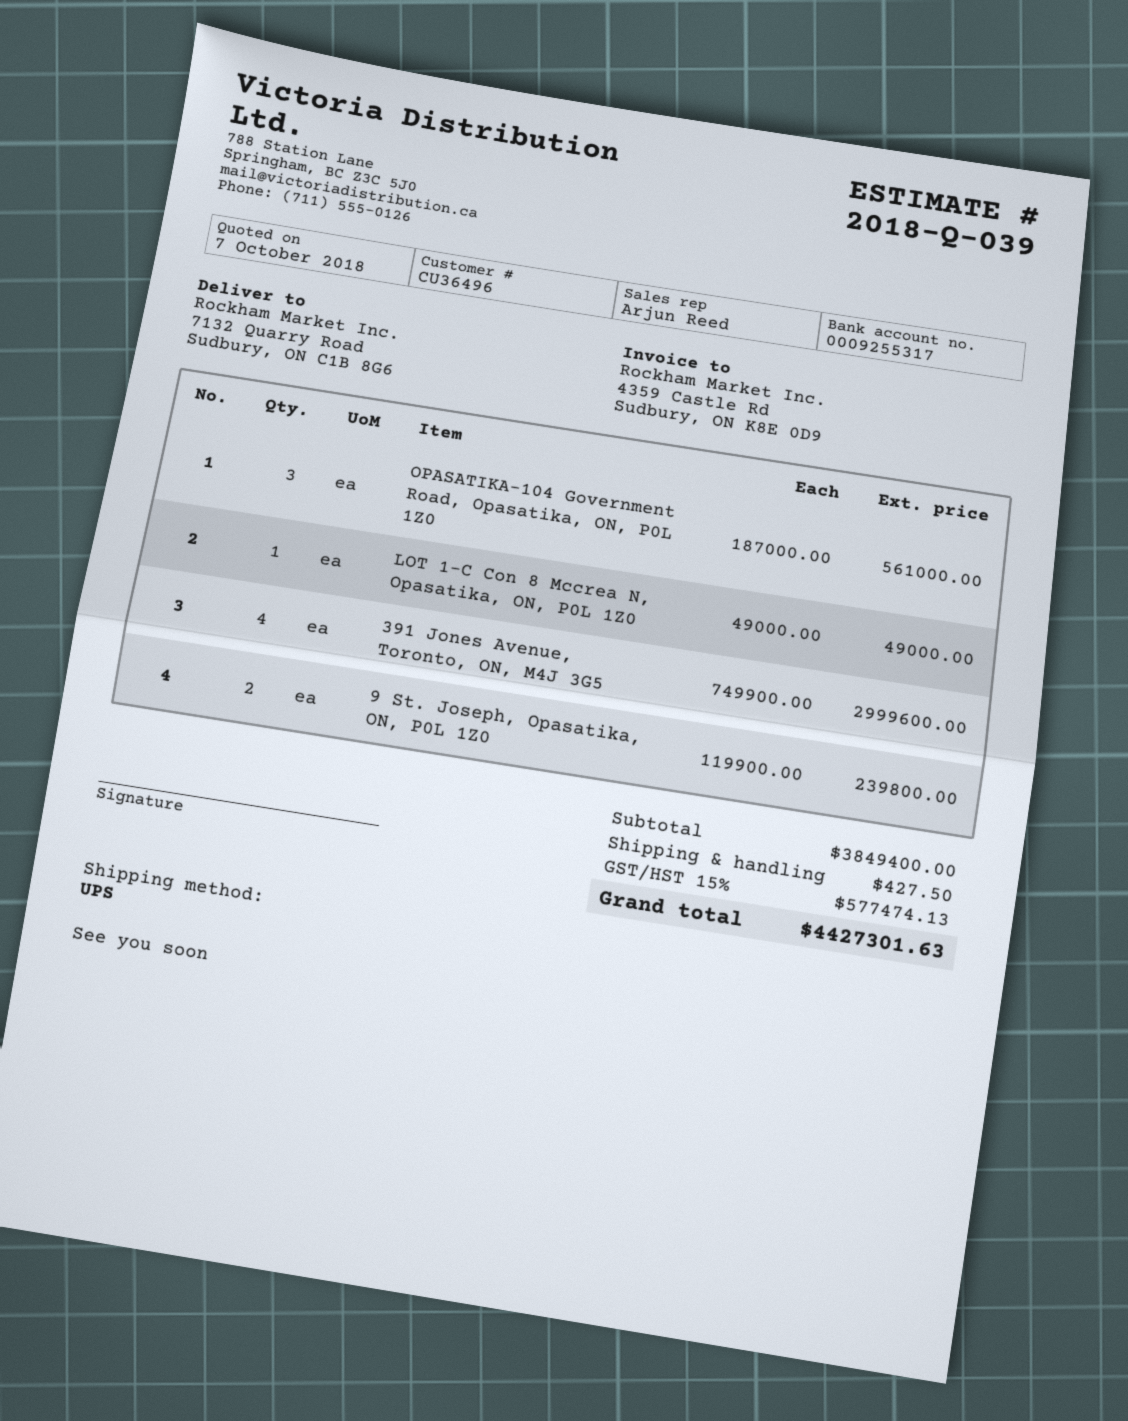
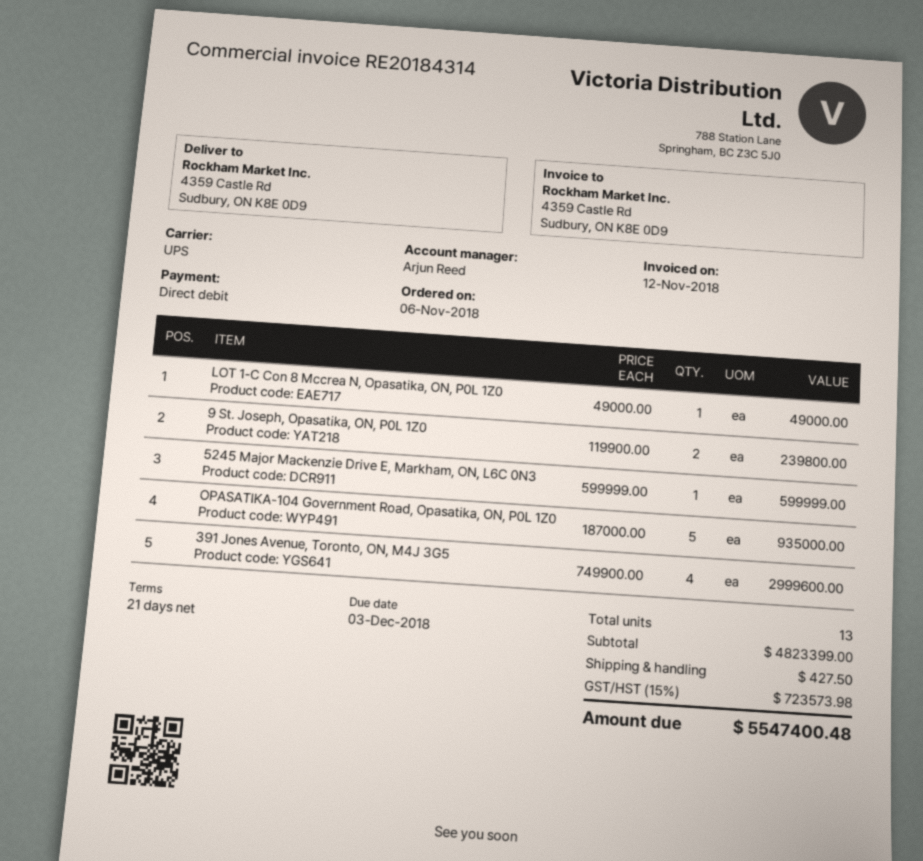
ship to: 7132 Quarry Road, Sudbury, ON C1B 8G6 -> 4359 Castle Rd, Sudbury, ON K8E 0D9
OPASATIKA-104 Government Road, Opasatika, ON, P0L 1Z0: 3 x 187000.00 = 561000.00 -> 5 x 187000.00 = 935000.00
5245 Major Mackenzie Drive E, Markham, ON, L6C 0N3: none -> 1 x 599999.00 = 599999.00
subtotal: 3849400.00 -> 4823399.00
tax: 15% = 577474.13 -> 15% = 723573.98
total: 4427301.63 -> 5547400.48

